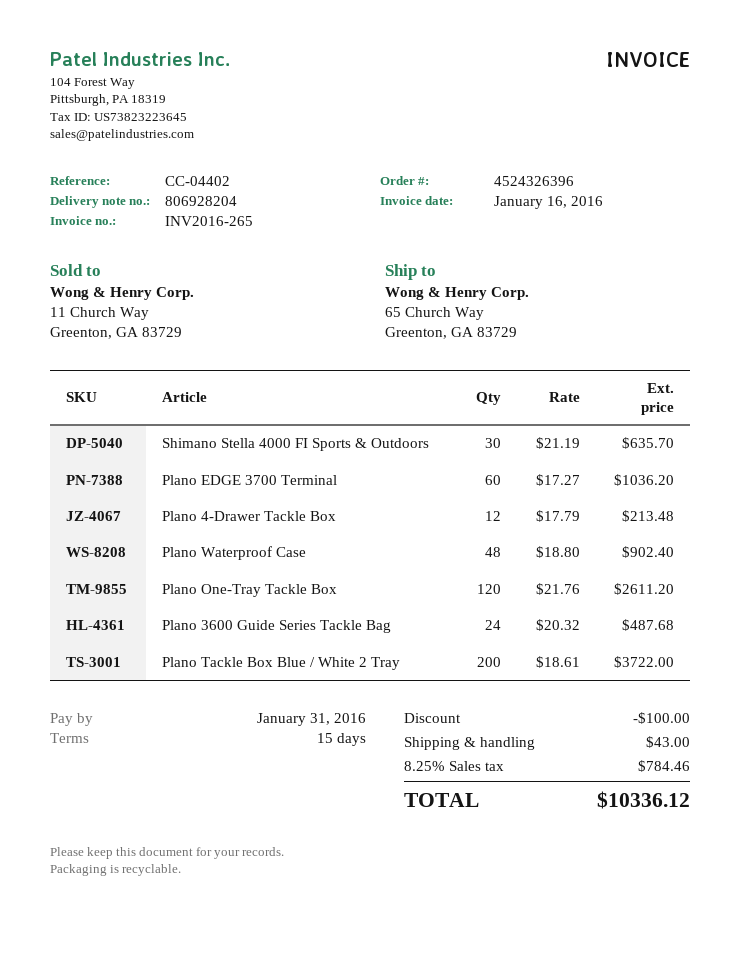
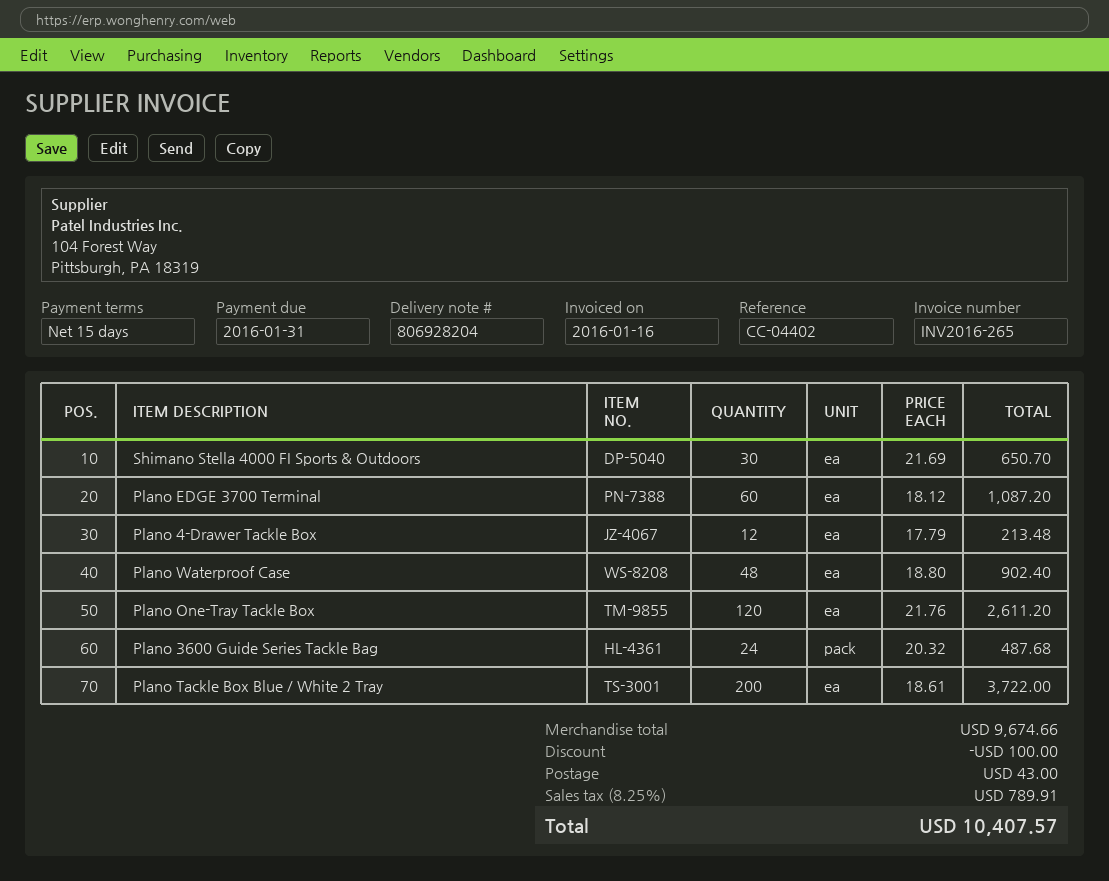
Shimano Stella 4000 FI Sports & Outdoors: 30 x 21.19 = 635.70 -> 30 x 21.69 = 650.70
Plano EDGE 3700 Terminal: 60 x 17.27 = 1036.20 -> 60 x 18.12 = 1087.20
tax: 8.25% = 784.46 -> 8.25% = 789.91
total: 10336.12 -> 10407.57

